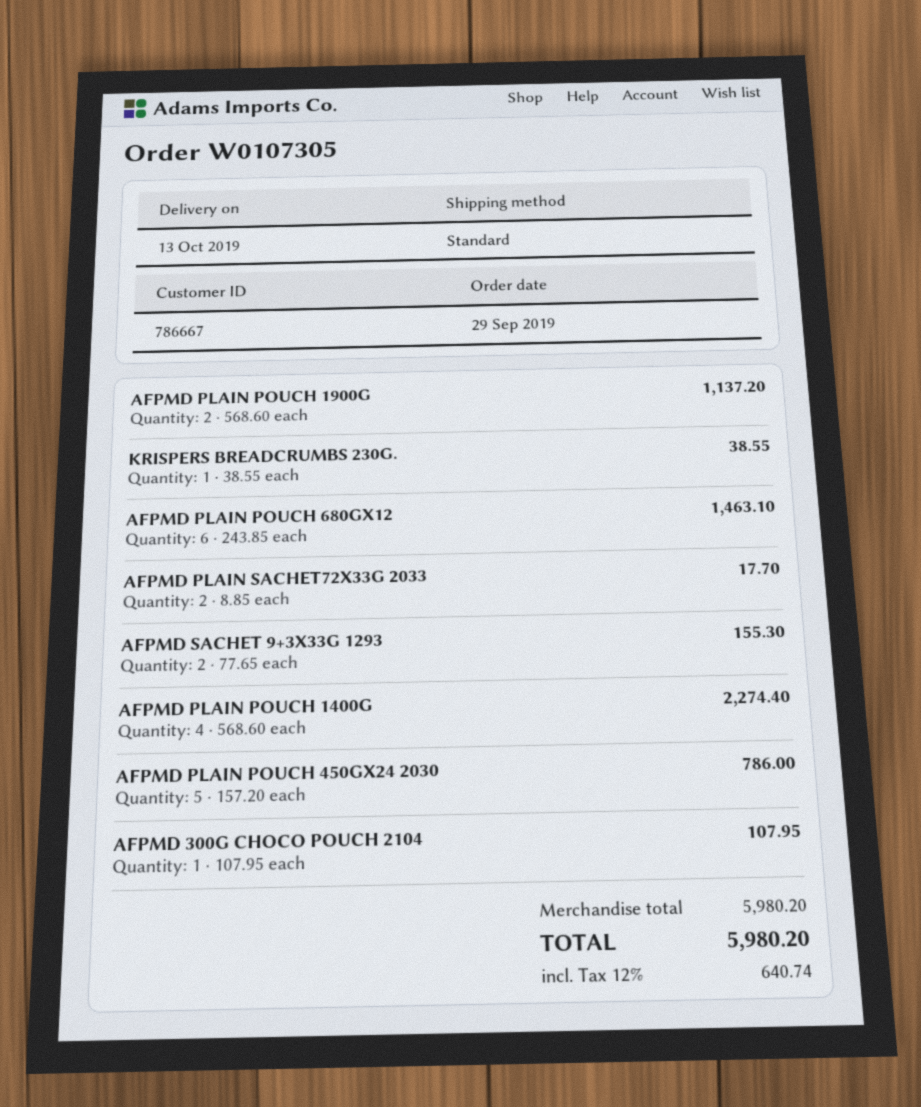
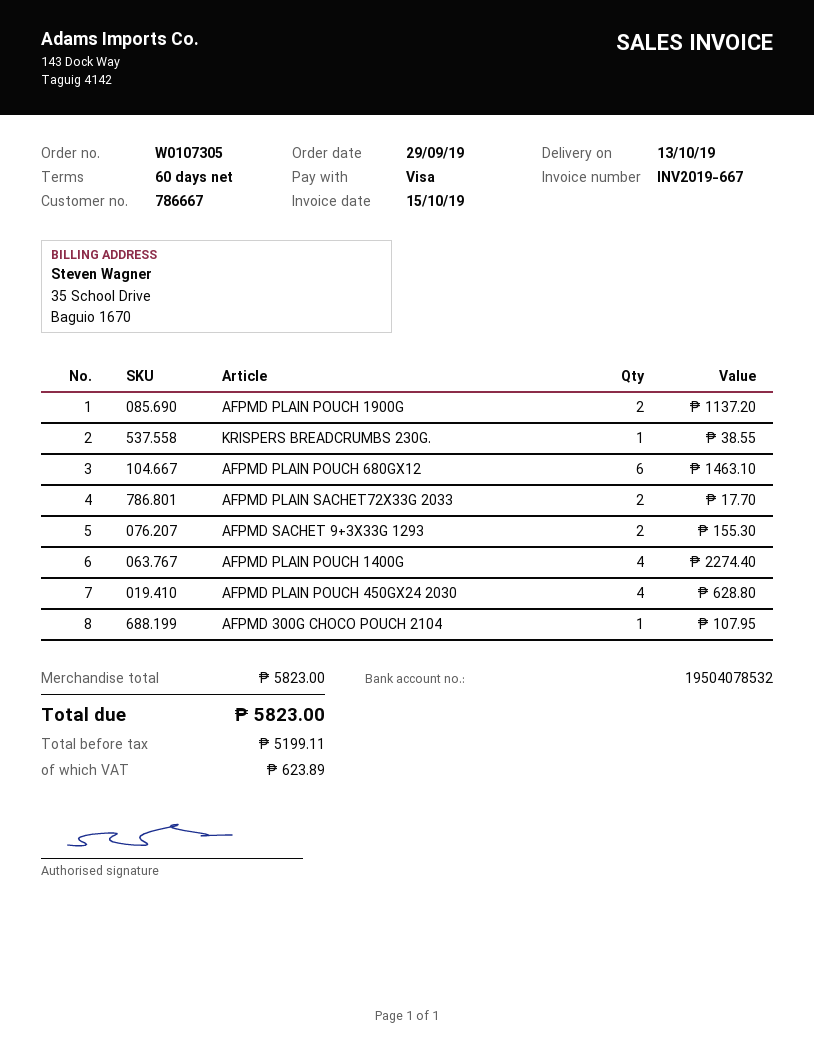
AFPMD PLAIN POUCH 450GX24 2030: 5 for 786.00 -> 4 for 628.80
subtotal: 5980.20 -> 5823.00
tax: 640.74 -> 623.89
total: 5980.20 -> 5823.00

